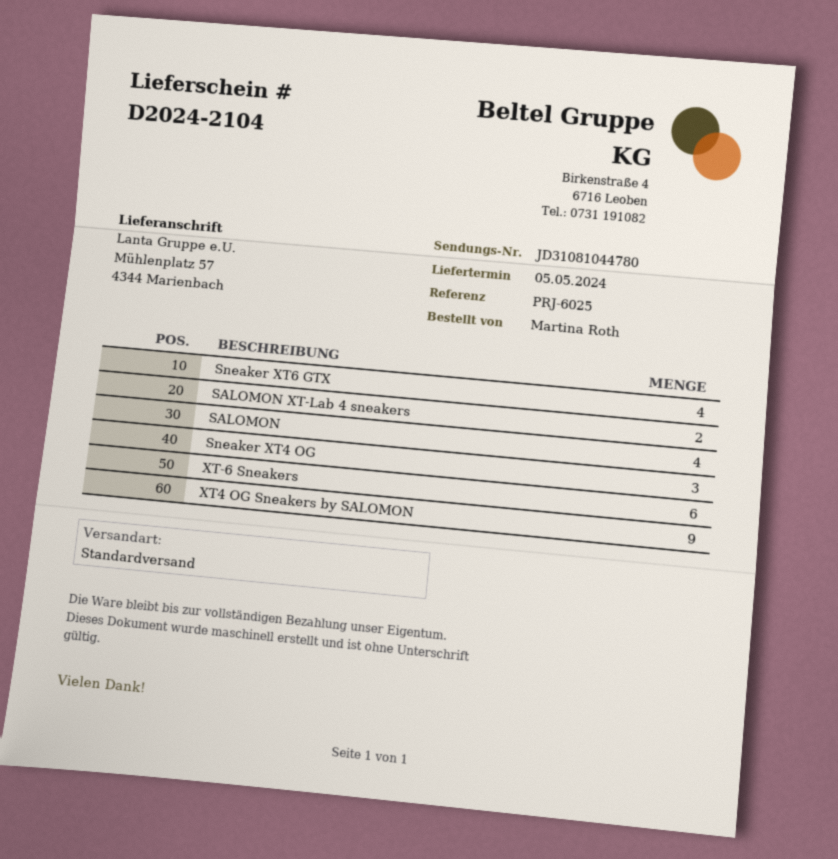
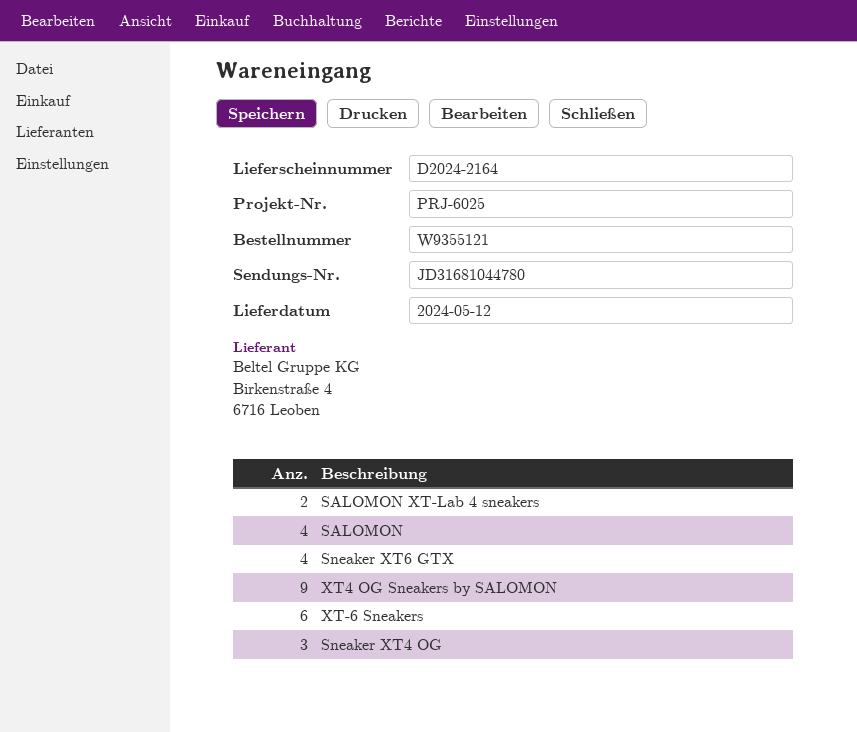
delivery note number: D2024-2104 -> D2024-2164
delivery date: 2024-05-05 -> 2024-05-12
tracking number: JD31081044780 -> JD31681044780

